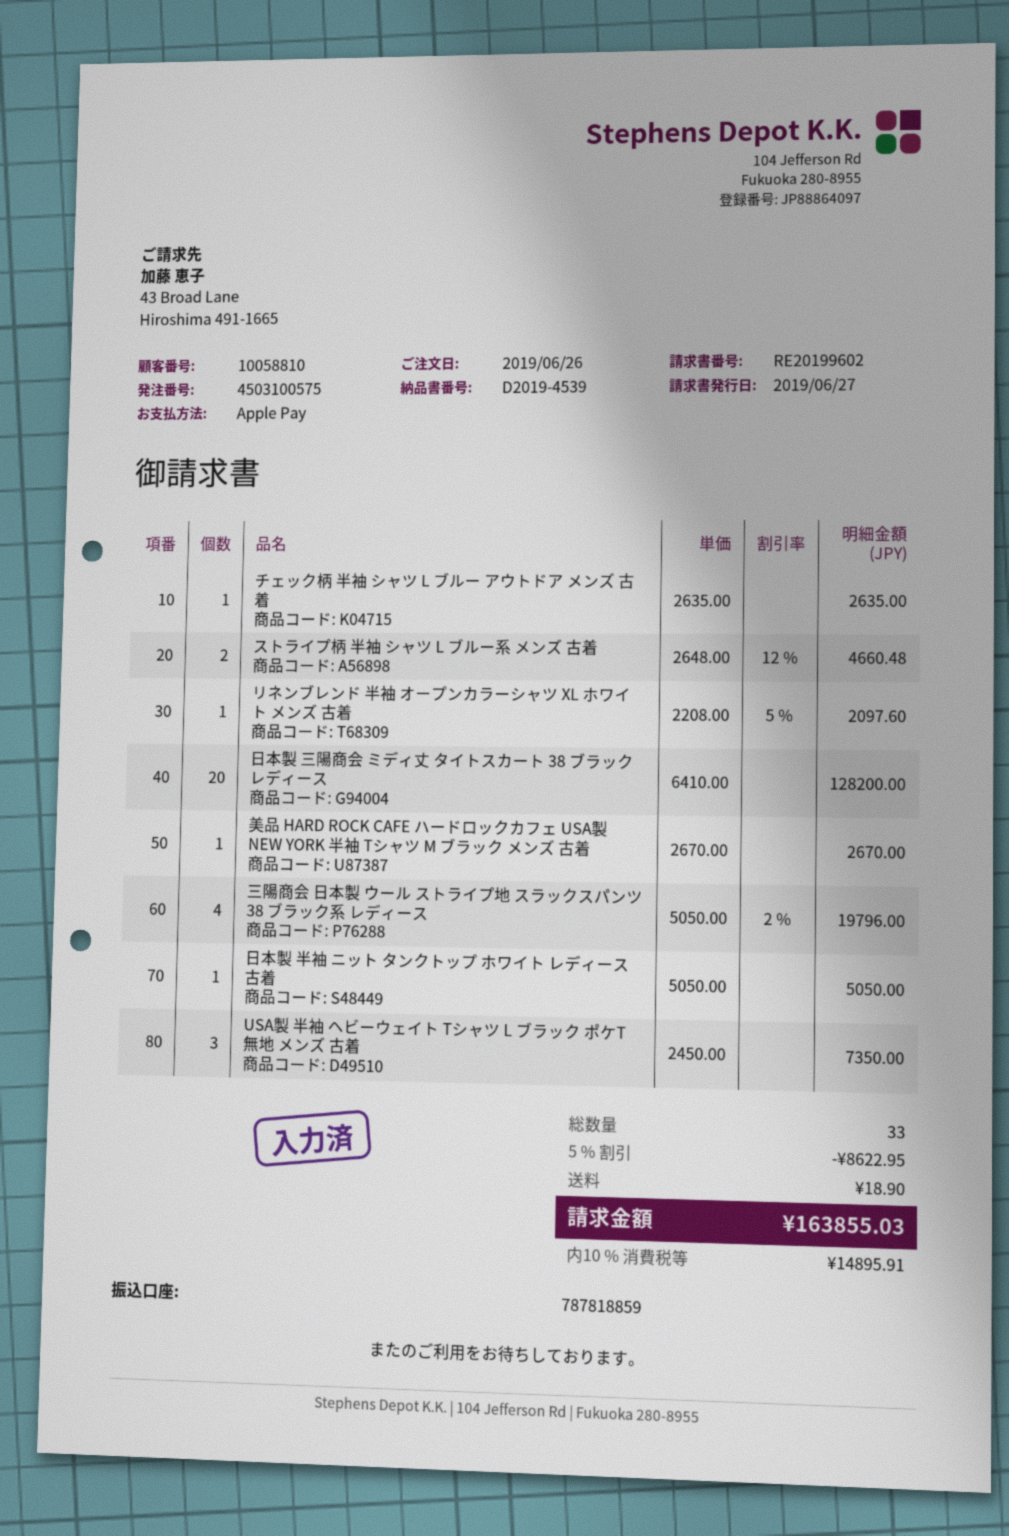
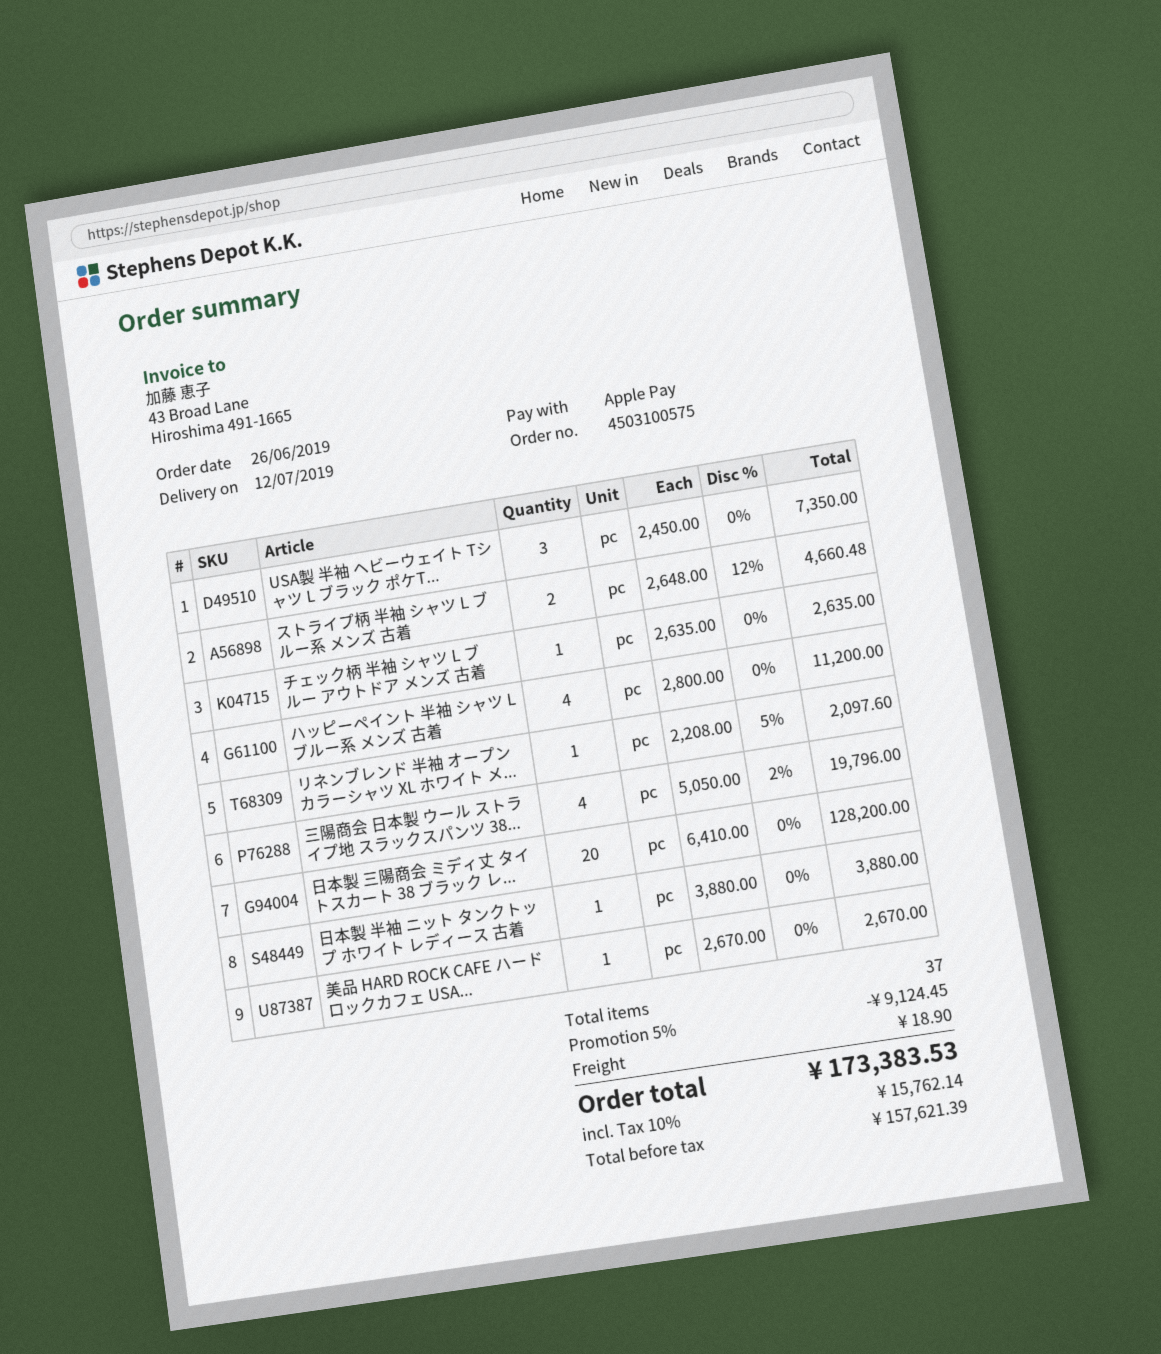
日本製 半袖 ニット タンクトップ ホワイト レディース 古着: 1 x 5050.00 = 5050.00 -> 1 x 3880.00 = 3880.00
ハッピーペイント 半袖 シャツ L ブルー系 メンズ 古着: none -> 4 x 2800.00 = 11200.00
total quantity: 33 -> 37
discount: 5% = 8622.95 -> 5% = 9124.45
tax: 10% = 14895.91 -> 10% = 15762.14
total: 163855.03 -> 173383.53

